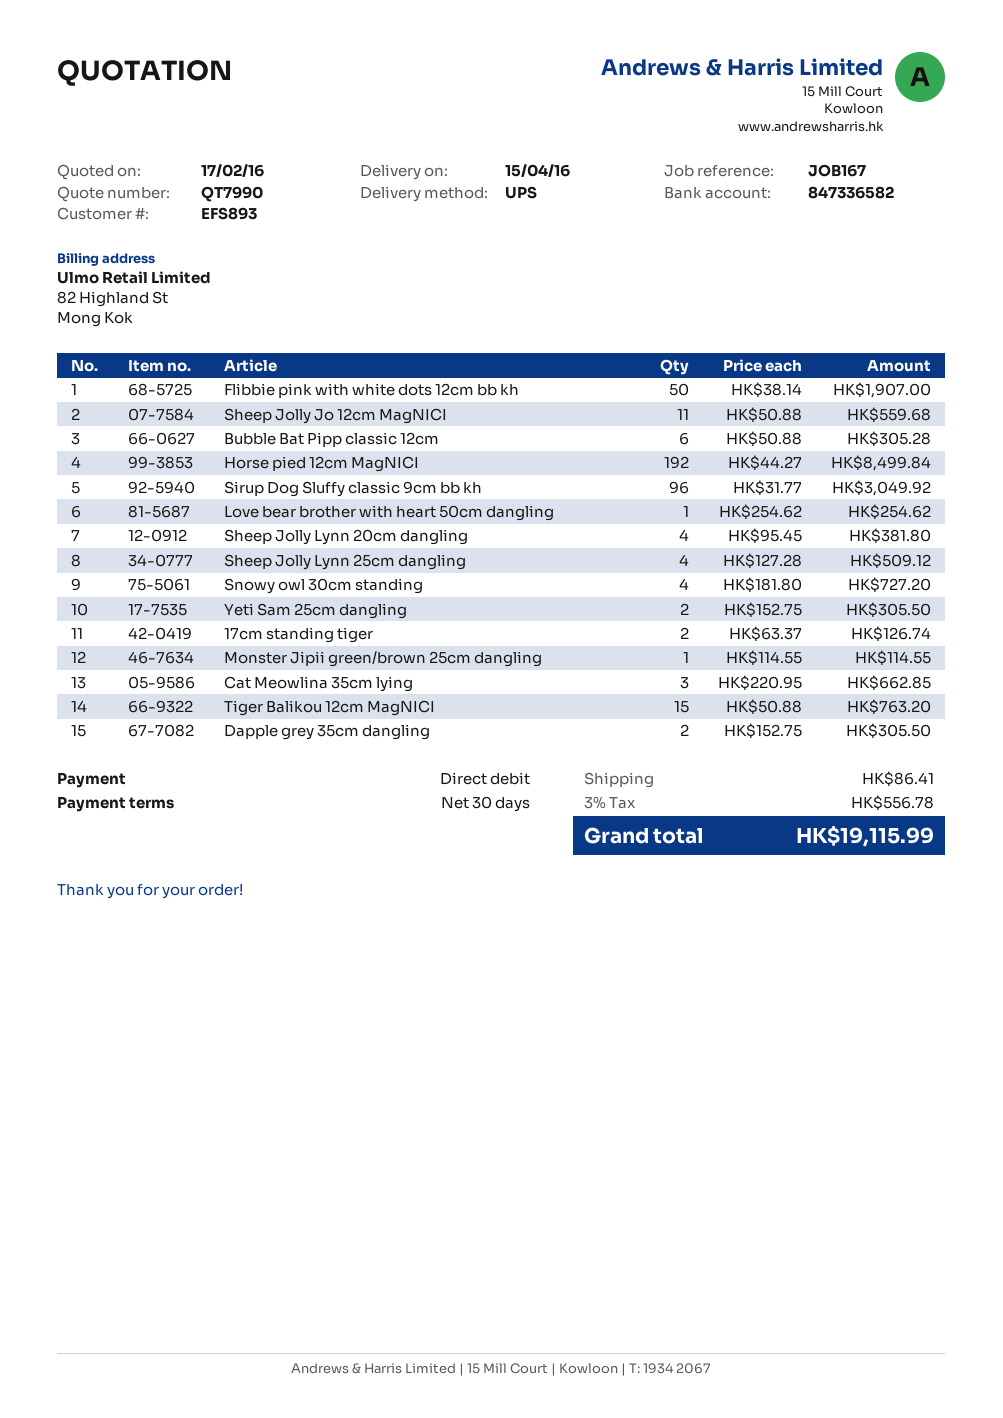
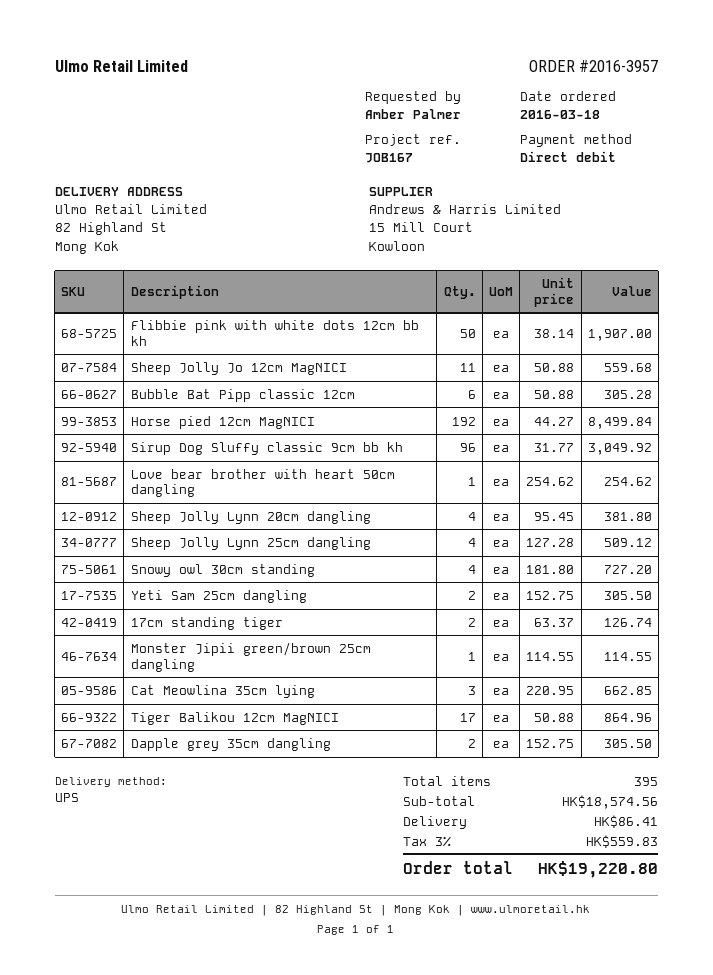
Tiger Balikou 12cm MagNICI: 15 x 50.88 = 763.20 -> 17 x 50.88 = 864.96
tax: 3% = 556.78 -> 3% = 559.83
total: 19115.99 -> 19220.80

